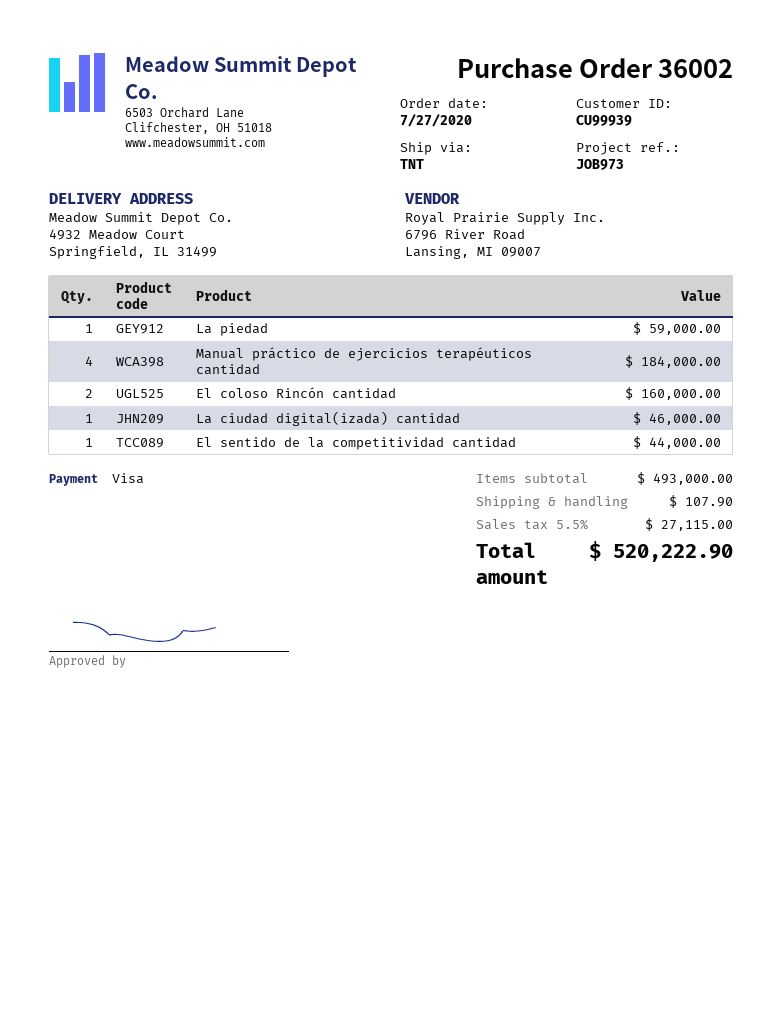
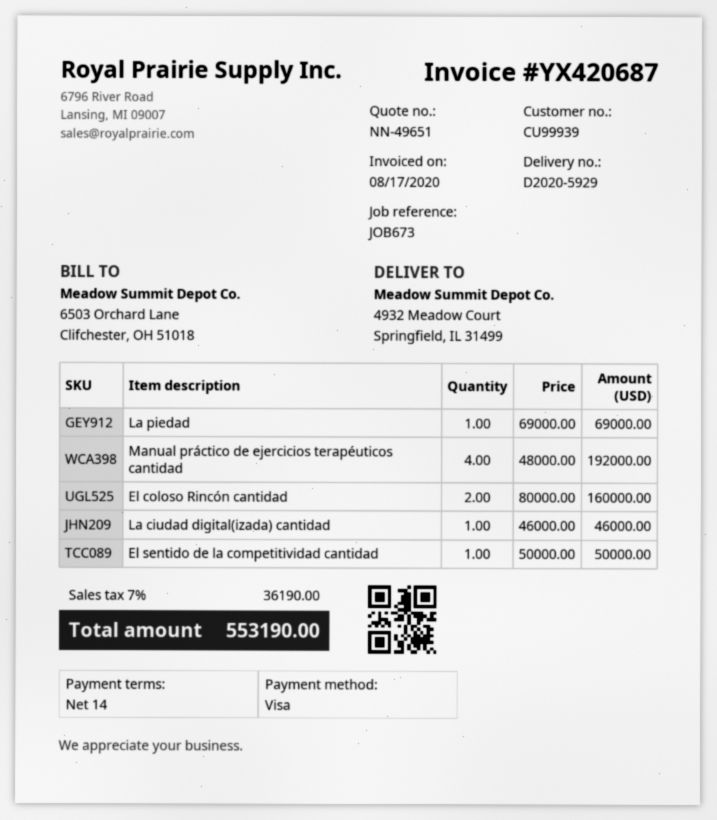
reference: JOB973 -> JOB673
La piedad: 1 for 59000.00 -> 1 for 69000.00
Manual práctico de ejercicios terapéuticos cantidad: 4 for 184000.00 -> 4 for 192000.00
El sentido de la competitividad cantidad: 1 for 44000.00 -> 1 for 50000.00
shipping: 107.90 -> none
tax: 5.5% = 27115.00 -> 7% = 36190.00
total: 520222.90 -> 553190.00

